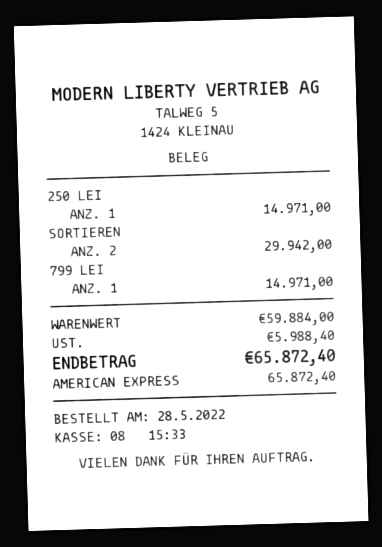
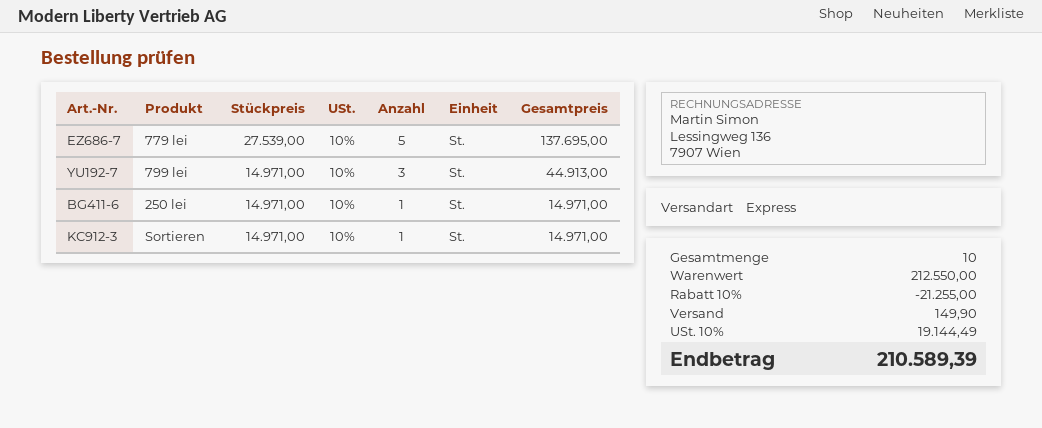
SORTIEREN: 2 for 29942.00 -> 1 for 14971.00
799 LEI: 1 for 14971.00 -> 3 for 44913.00
779 lei: none -> 5 for 137695.00
subtotal: 59884.00 -> 212550.00
discount: none -> 10% = 21255.00
shipping: none -> 149.90
tax: 5988.40 -> 19144.49
total: 65872.40 -> 210589.39

